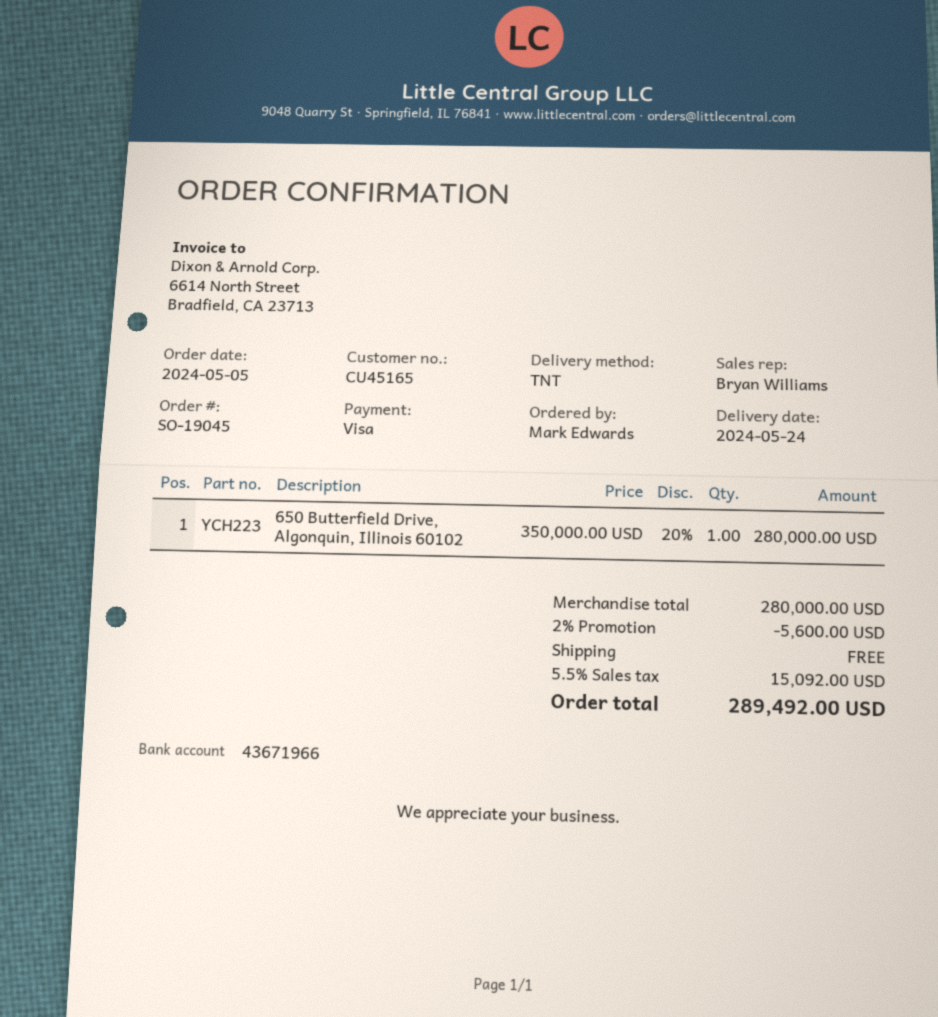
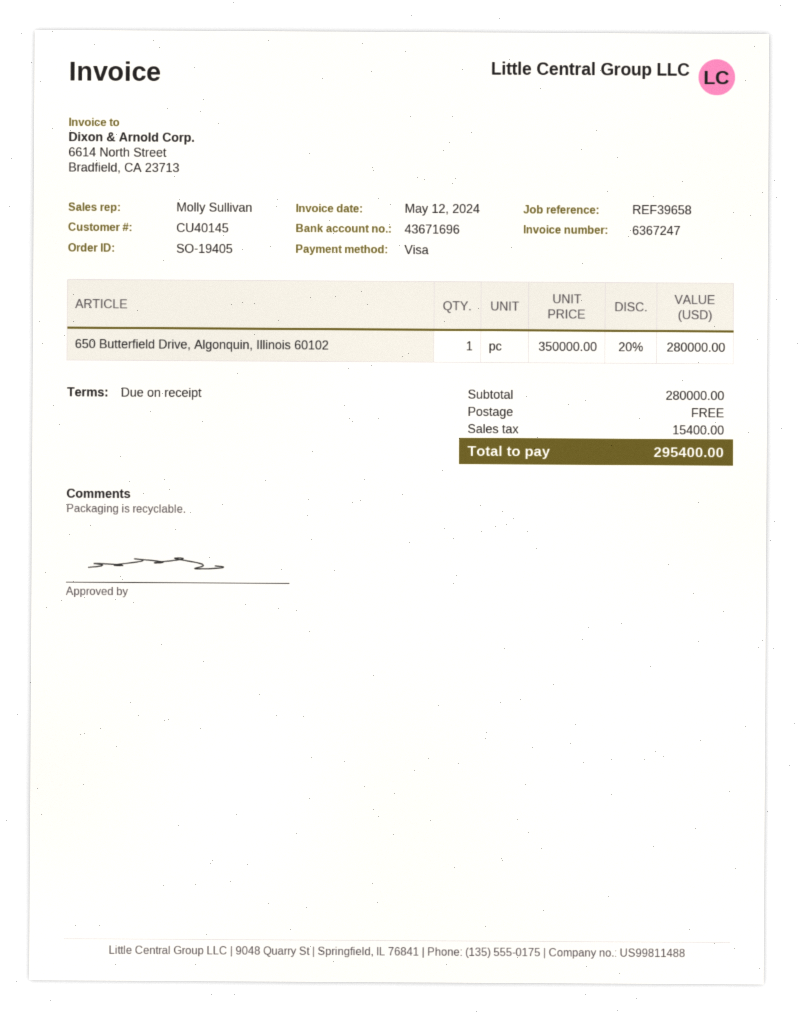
order number: SO-19045 -> SO-19405
customer number: CU45165 -> CU40145
sales rep: Bryan Williams -> Molly Sullivan
bank account: 43671966 -> 43671696
discount: 2% = 5600.00 -> none
tax: 15092.00 -> 15400.00
total: 289492.00 -> 295400.00

